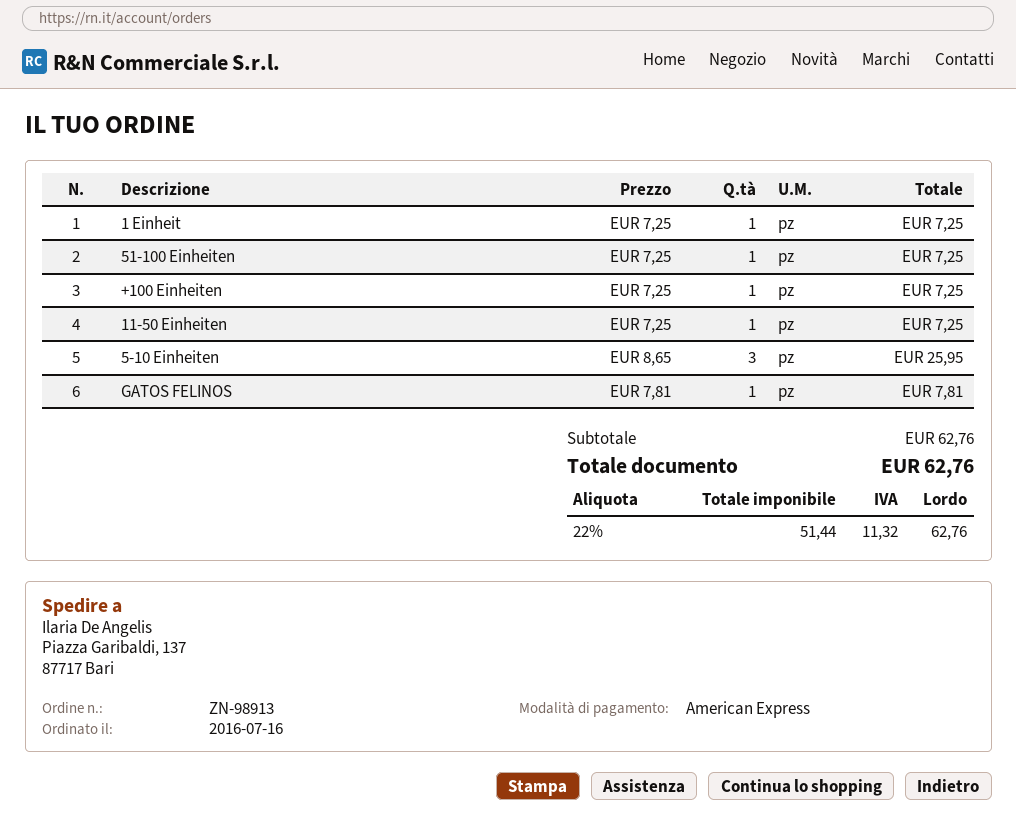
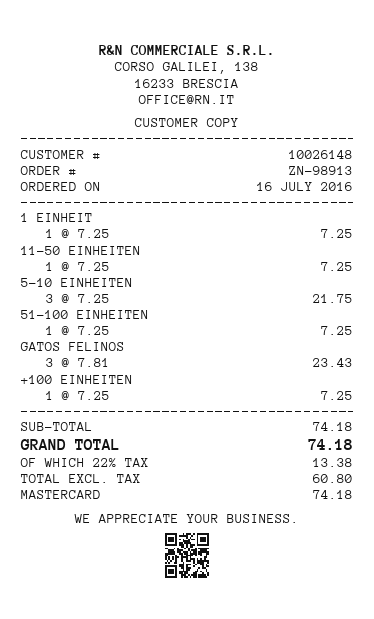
payment method: American Express -> Mastercard
5-10 Einheiten: 3 x 8.65 = 25.95 -> 3 x 7.25 = 21.75
GATOS FELINOS: 1 x 7.81 = 7.81 -> 3 x 7.81 = 23.43
subtotal: 62.76 -> 74.18
net: 51.44 -> 60.80
tax: 22% = 11.32 -> 22% = 13.38
total: 62.76 -> 74.18

